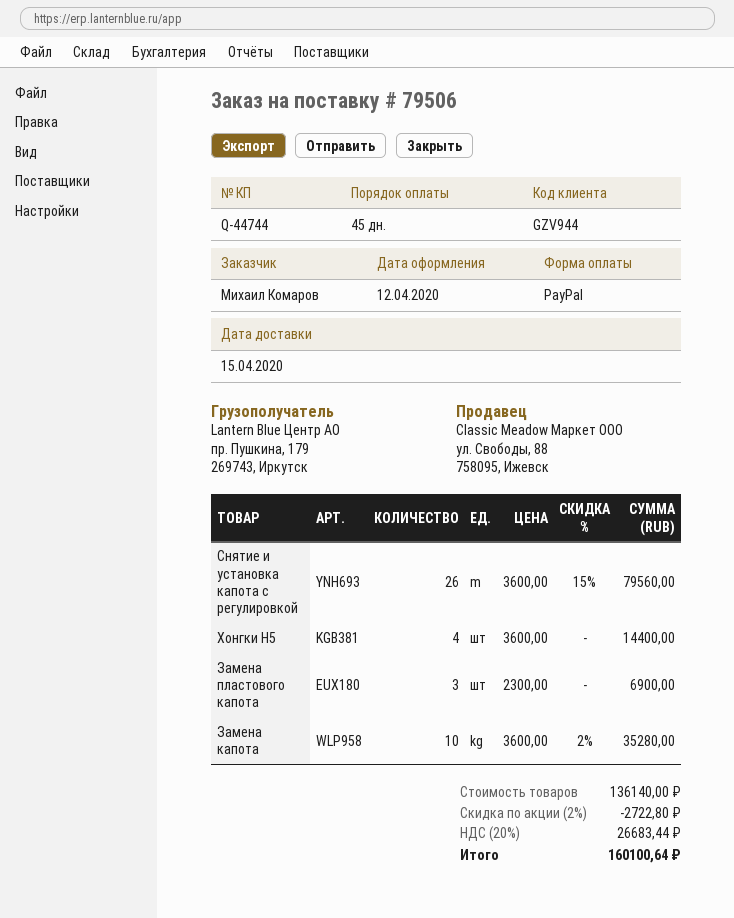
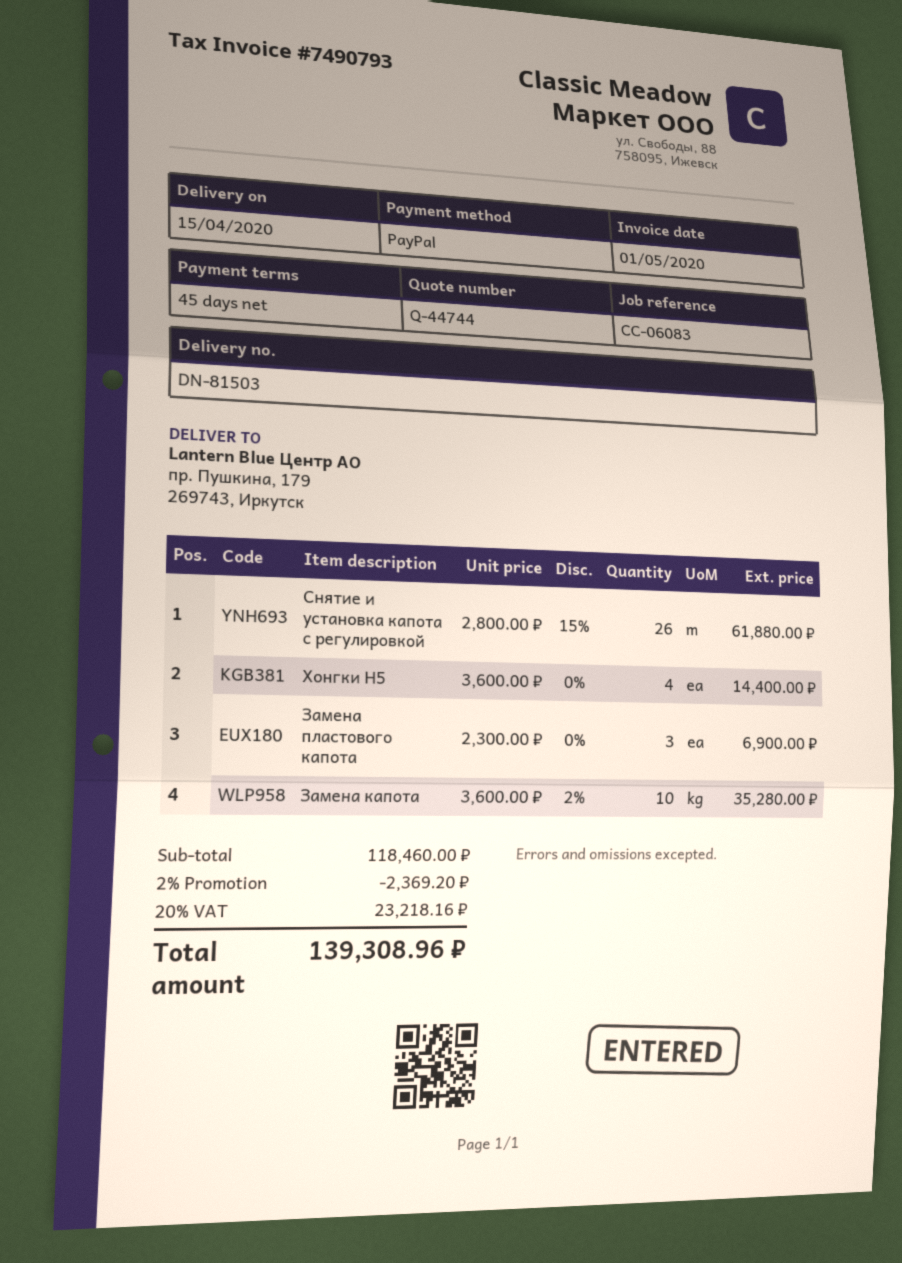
Снятие и установка капота с регулировкой: 26 x 3600.00 - 15% = 79560.00 -> 26 x 2800.00 - 15% = 61880.00
subtotal: 136140.00 -> 118460.00
discount: 2% = 2722.80 -> 2% = 2369.20
tax: 20% = 26683.44 -> 20% = 23218.16
total: 160100.64 -> 139308.96

